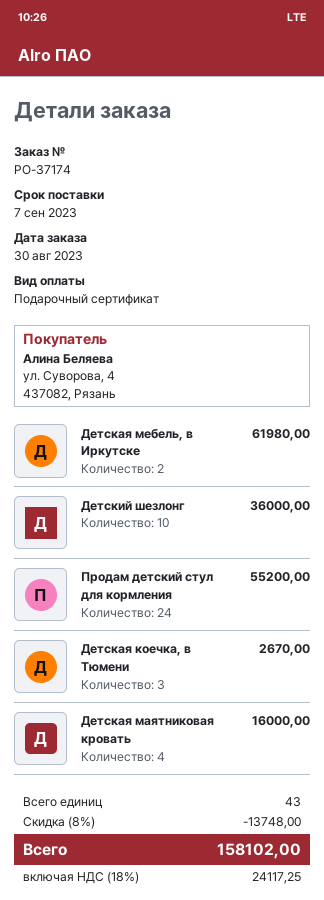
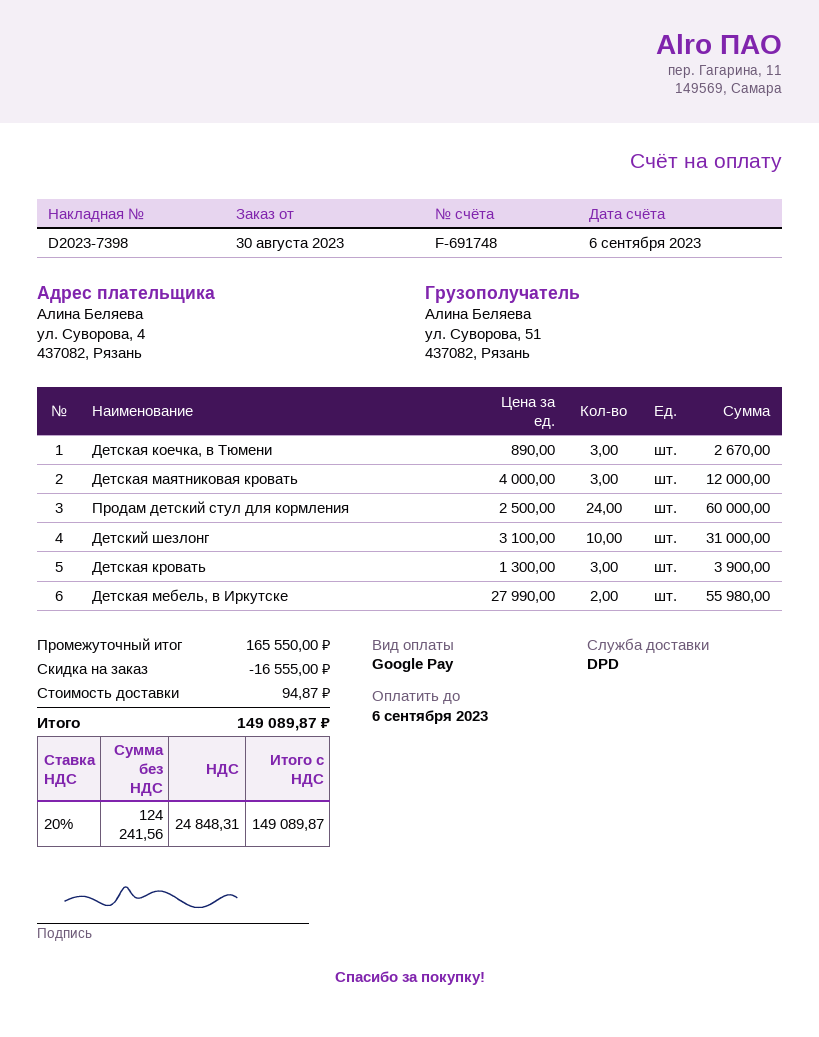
payment method: gift card -> Google Pay
Детская мебель, в Иркутске: 2 for 61980.00 -> 2 for 55980.00
Детский шезлонг: 10 for 36000.00 -> 10 for 31000.00
Продам детский стул для кормления: 24 for 55200.00 -> 24 for 60000.00
Детская маятниковая кровать: 4 for 16000.00 -> 3 for 12000.00
Детская кровать: none -> 3 for 3900.00
discount: 13748.00 -> 16555.00
shipping: none -> 94.87
tax: 18% = 24117.25 -> 20% = 24848.31
total: 158102.00 -> 149089.87

